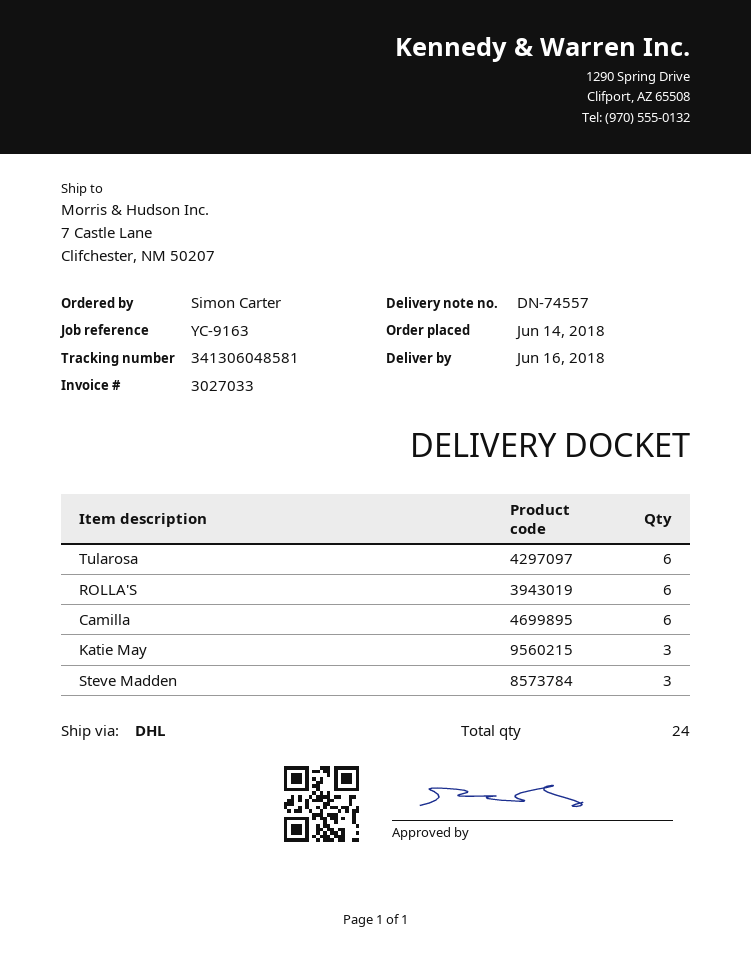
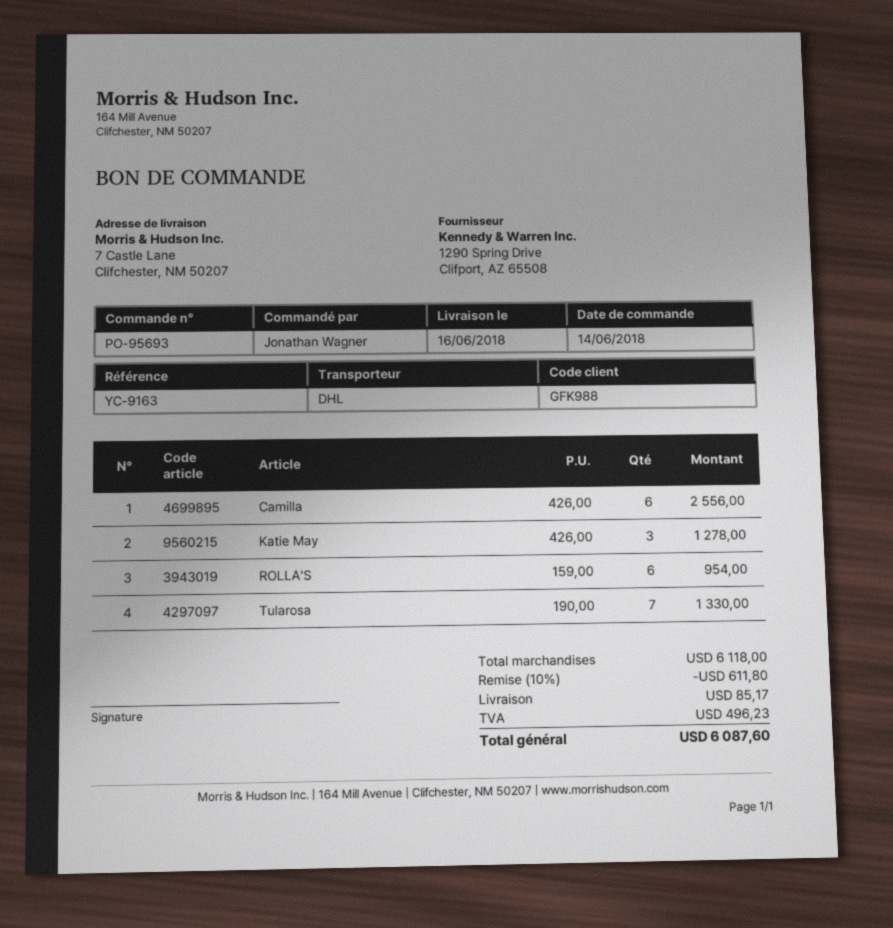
ordered by: Simon Carter -> Jonathan Wagner
Tularosa: 6 -> 7
Steve Madden: 3 -> none

